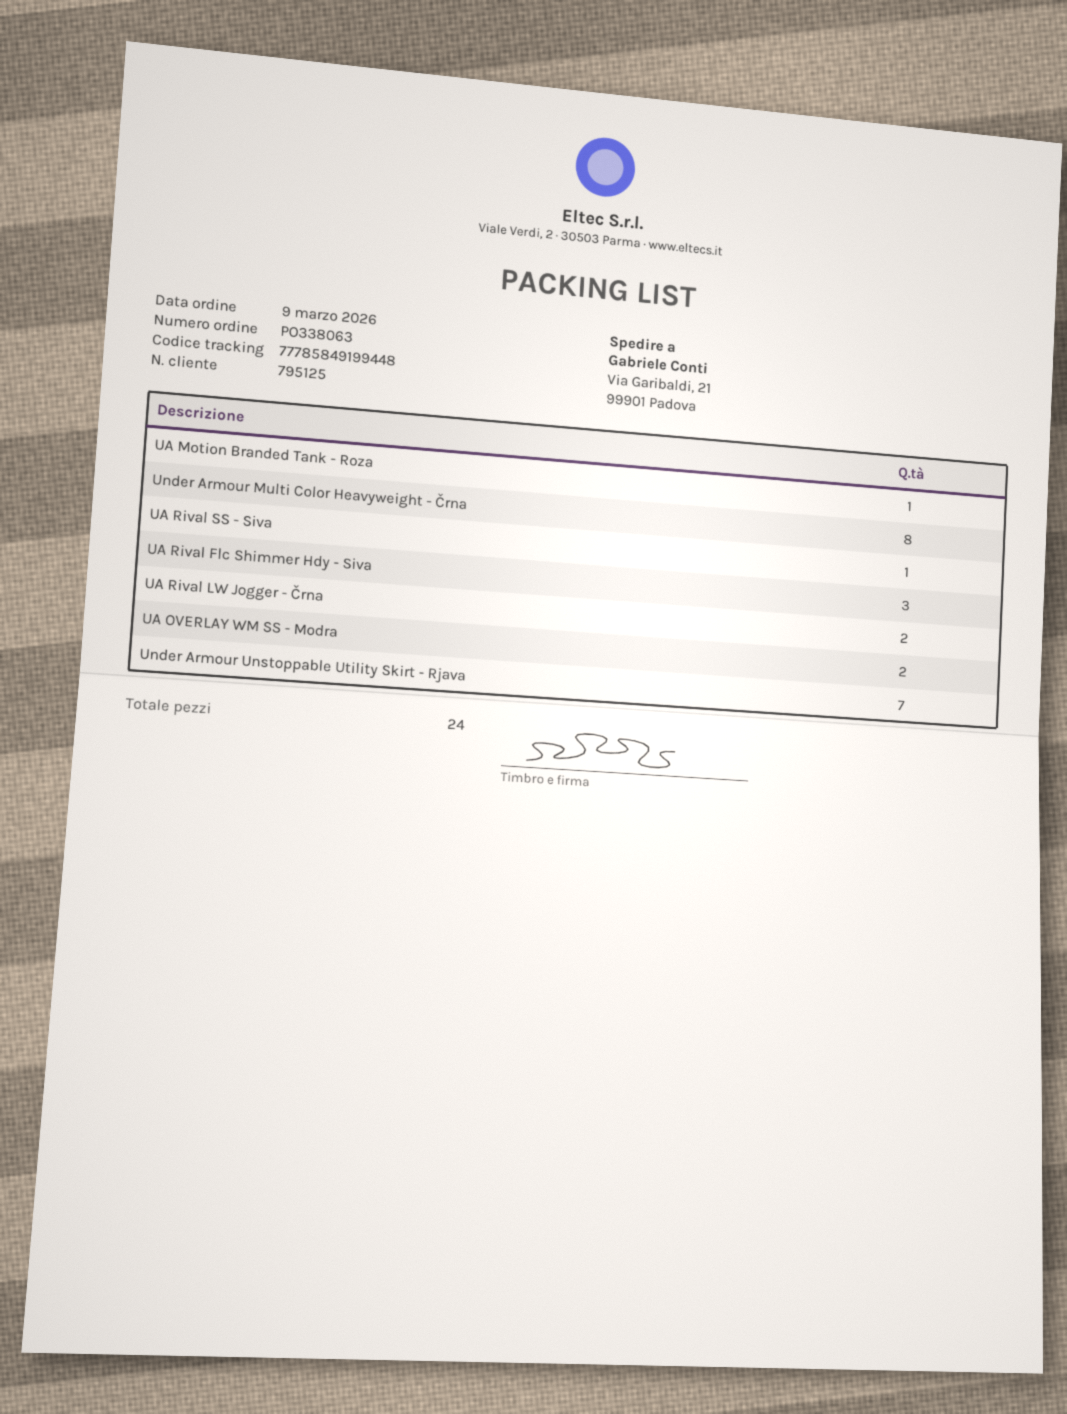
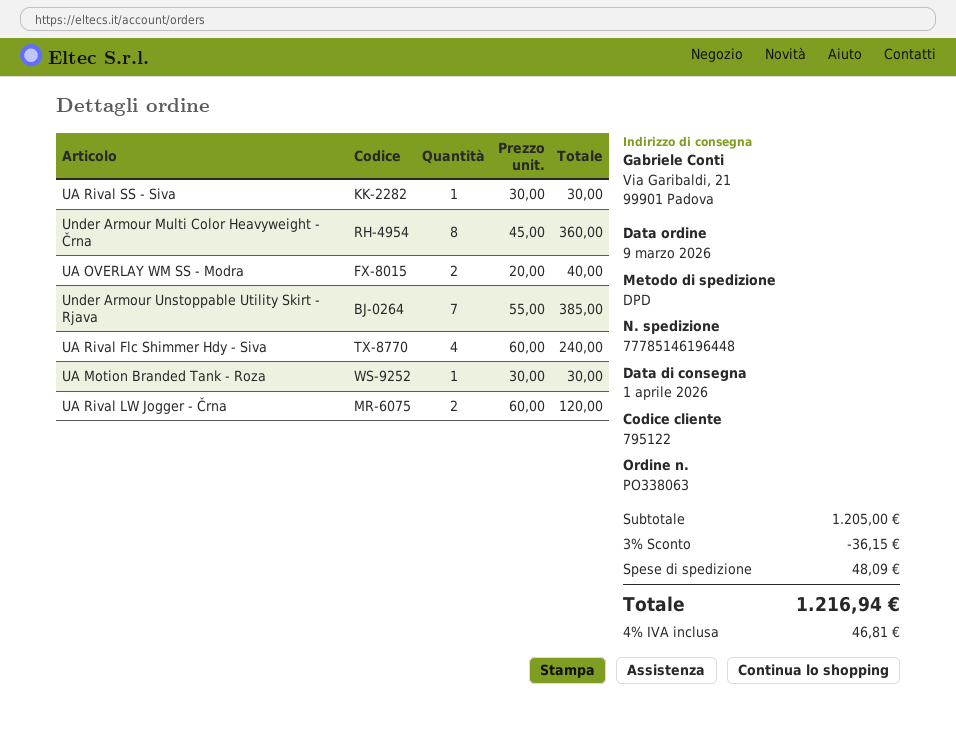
customer number: 795125 -> 795122
tracking number: 77785849199448 -> 77785146196448
UA Rival Flc Shimmer Hdy - Siva: 3 -> 4

